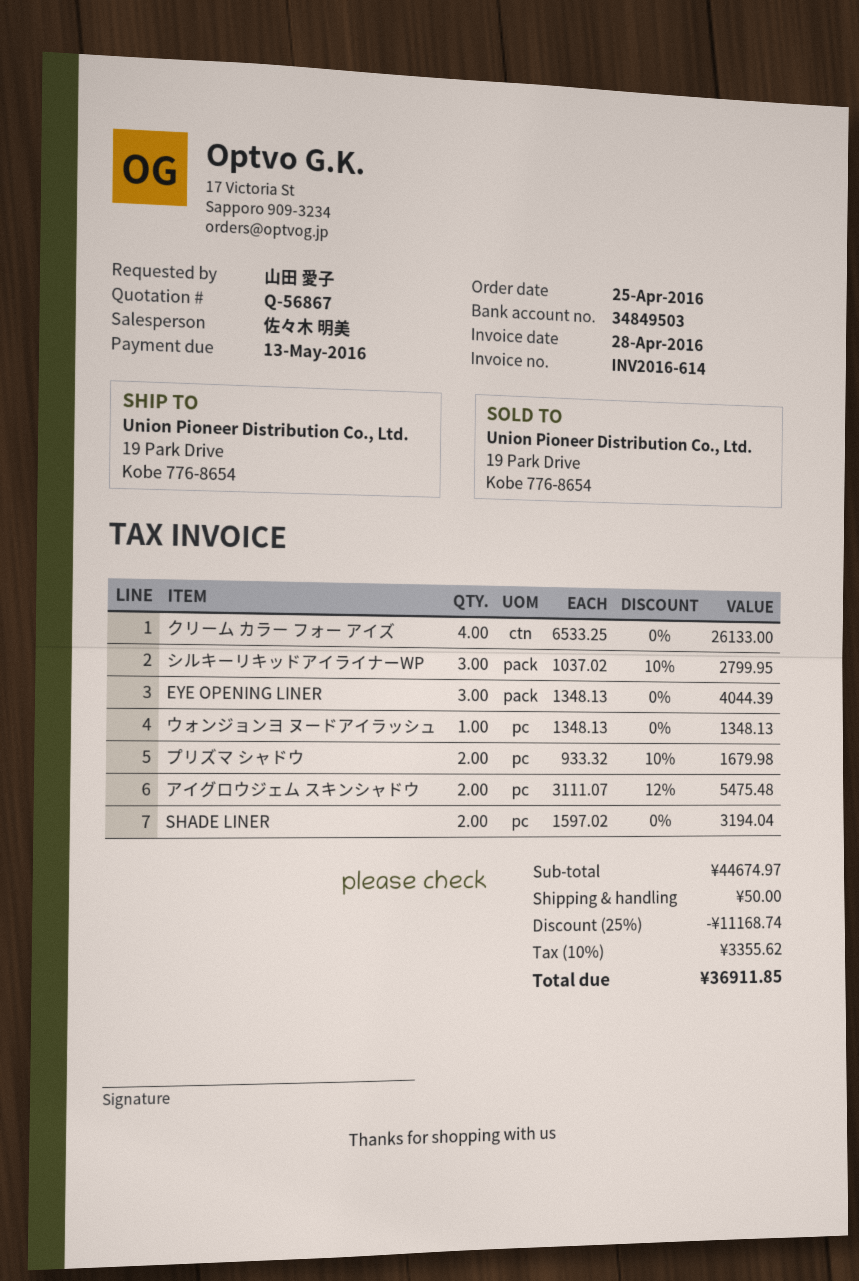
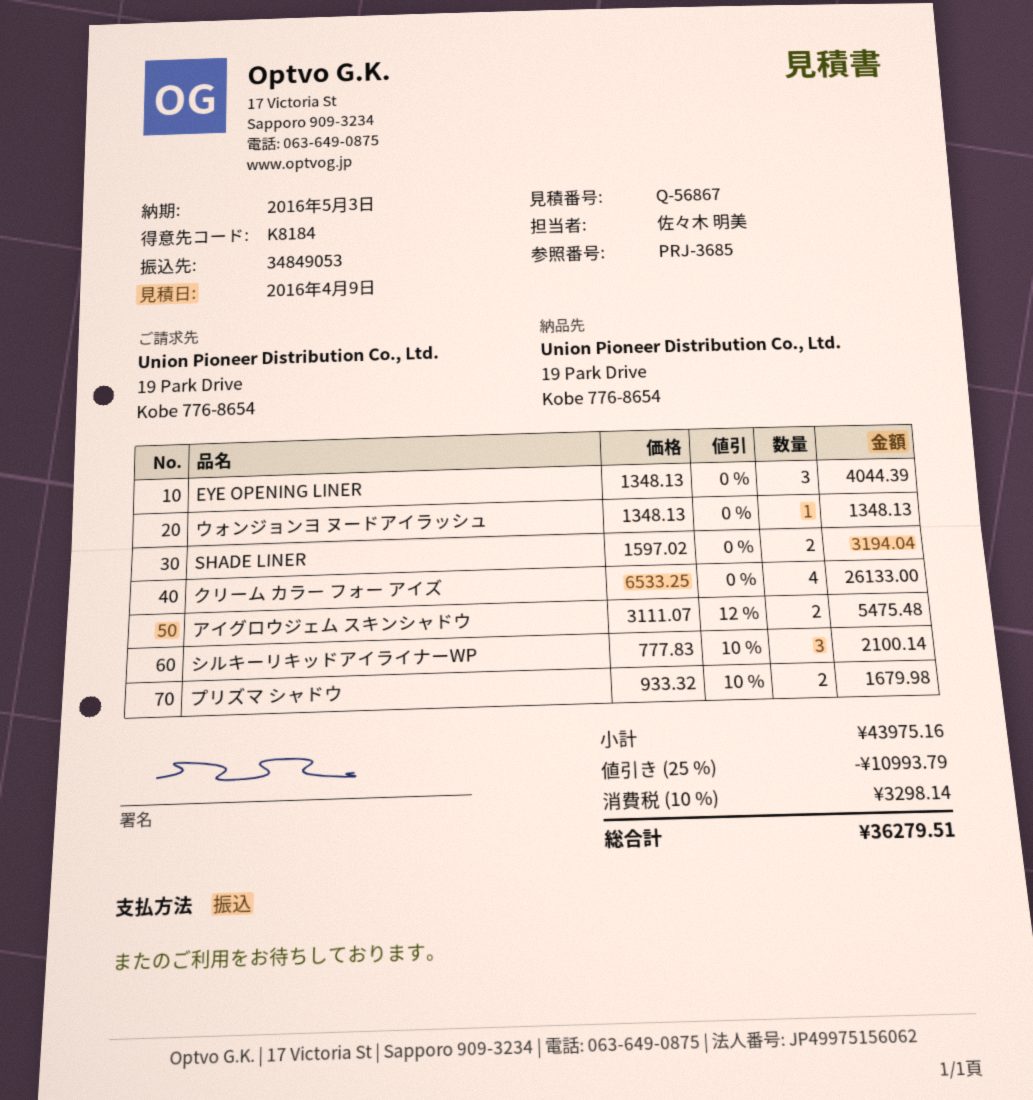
bank account: 34849503 -> 34849053
シルキーリキッドアイライナーWP: 3 x 1037.02 - 10% = 2799.95 -> 3 x 777.83 - 10% = 2100.14
subtotal: 44674.97 -> 43975.16
discount: 25% = 11168.74 -> 25% = 10993.79
shipping: 50.00 -> none
tax: 10% = 3355.62 -> 10% = 3298.14
total: 36911.85 -> 36279.51

